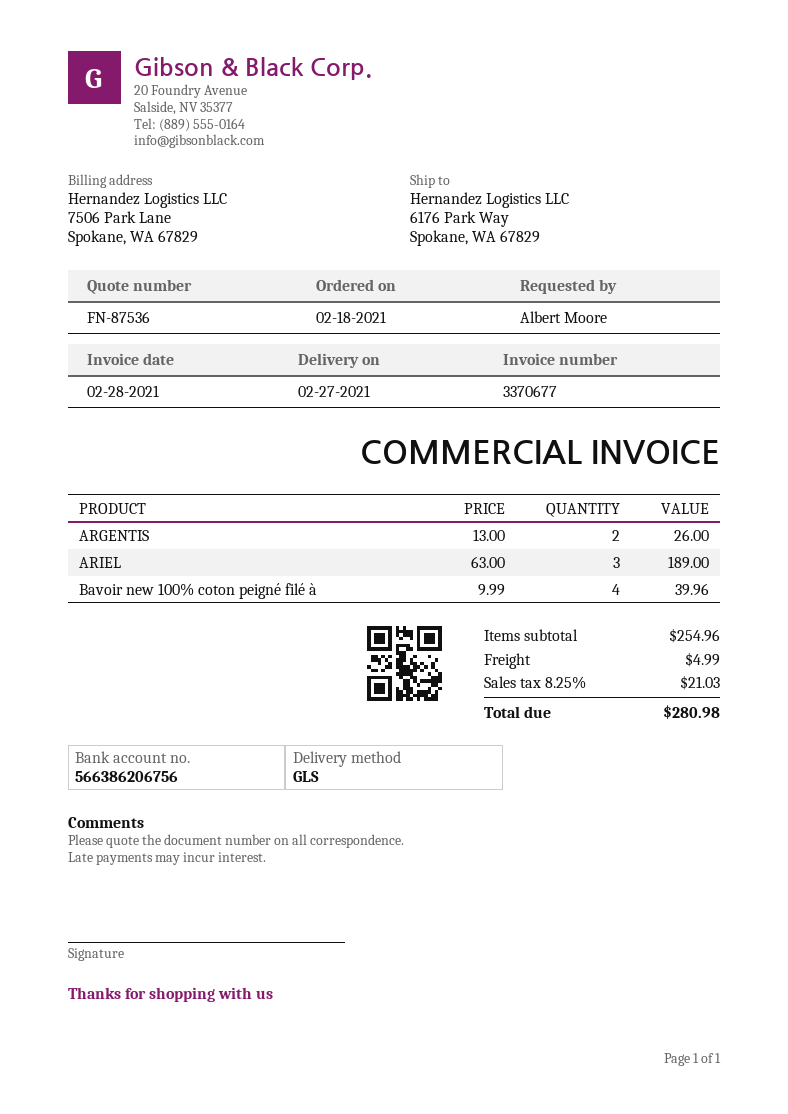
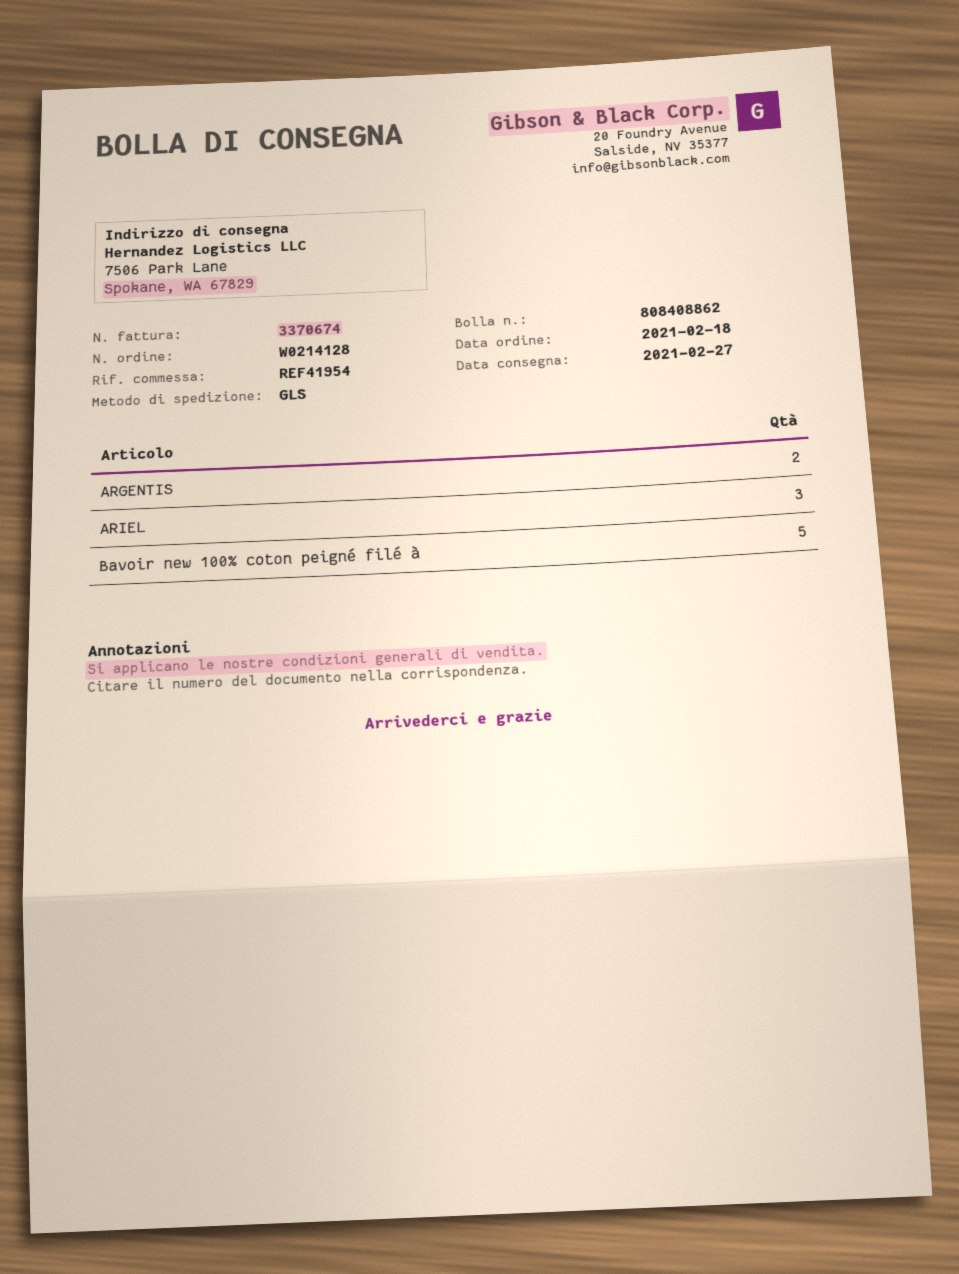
invoice number: 3370677 -> 3370674
ship to: 6176 Park Way, Spokane, WA 67829 -> 7506 Park Lane, Spokane, WA 67829
Bavoir new 100% coton peigné filé à: 4 -> 5

